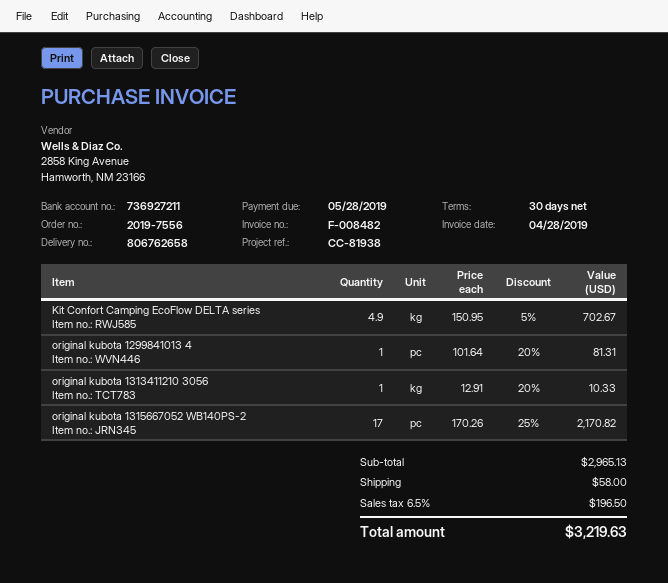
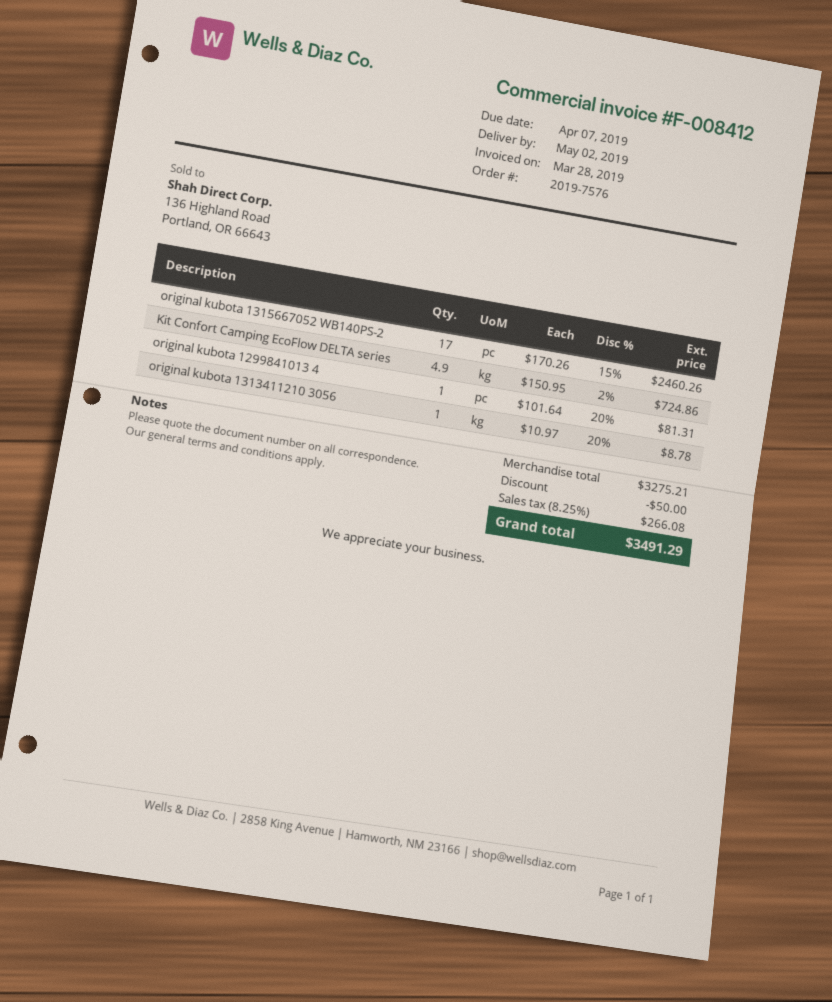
order number: 2019-7556 -> 2019-7576
invoice number: F-008482 -> F-008412
invoice date: 2019-04-28 -> 2019-03-28
due date: 2019-05-28 -> 2019-04-07
Kit Confort Camping EcoFlow DELTA series: 4.9 x 150.95 - 5% = 702.67 -> 4.9 x 150.95 - 2% = 724.86
original kubota 1313411210 3056: 1 x 12.91 - 20% = 10.33 -> 1 x 10.97 - 20% = 8.78
original kubota 1315667052 WB140PS-2: 17 x 170.26 - 25% = 2170.82 -> 17 x 170.26 - 15% = 2460.26
subtotal: 2965.13 -> 3275.21
discount: none -> 50.00
shipping: 58.00 -> none
tax: 6.5% = 196.50 -> 8.25% = 266.08
total: 3219.63 -> 3491.29

